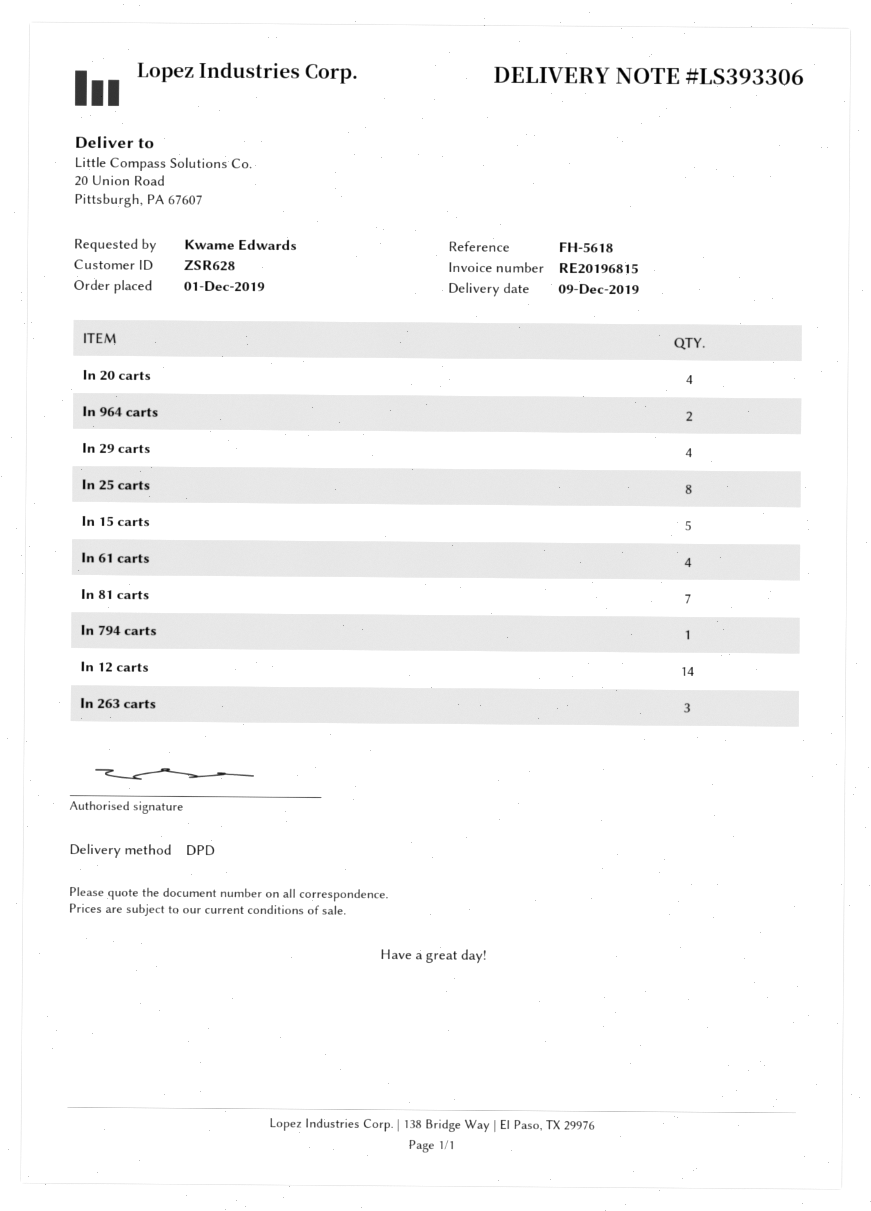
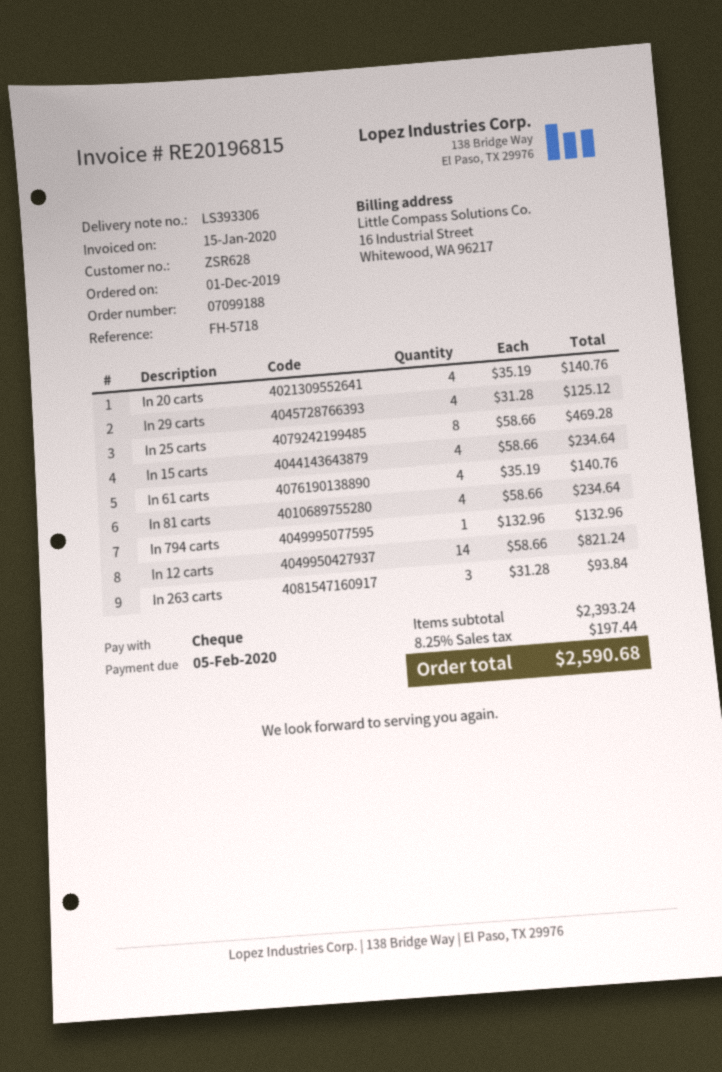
reference: FH-5618 -> FH-5718
In 964 carts: 2 -> none
In 15 carts: 5 -> 4
In 81 carts: 7 -> 4

